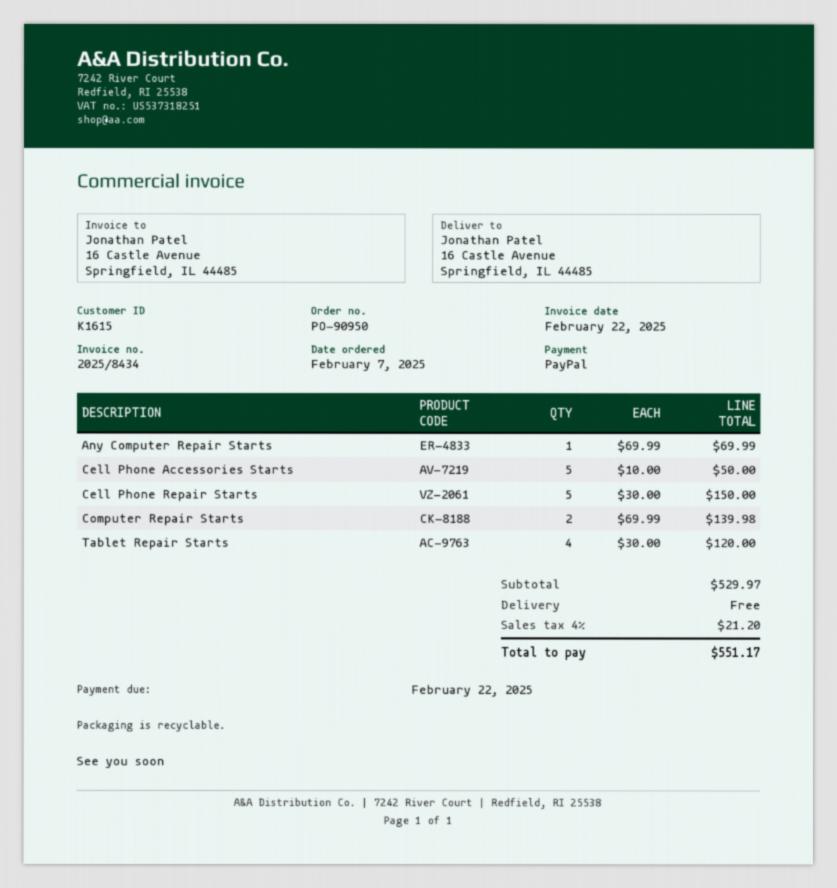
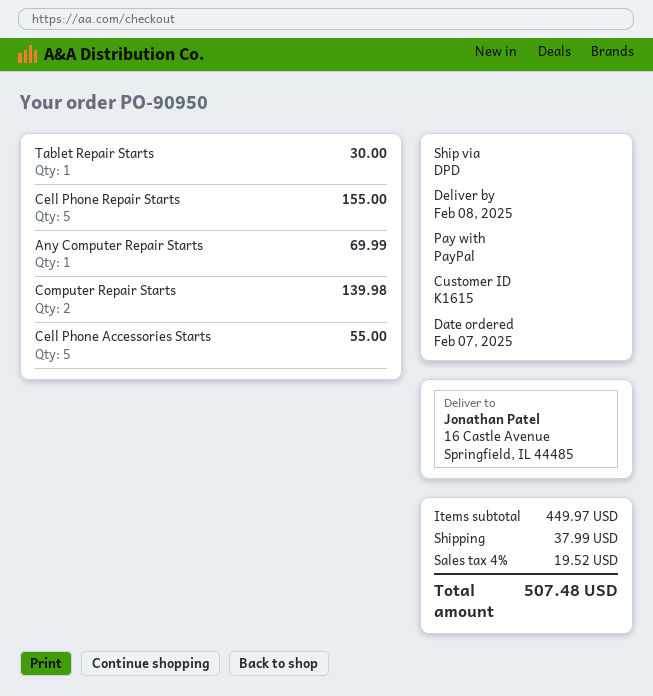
Cell Phone Accessories Starts: 5 for 50.00 -> 5 for 55.00
Cell Phone Repair Starts: 5 for 150.00 -> 5 for 155.00
Tablet Repair Starts: 4 for 120.00 -> 1 for 30.00
subtotal: 529.97 -> 449.97
shipping: 0.00 -> 37.99
tax: 4% = 21.20 -> 4% = 19.52
total: 551.17 -> 507.48

